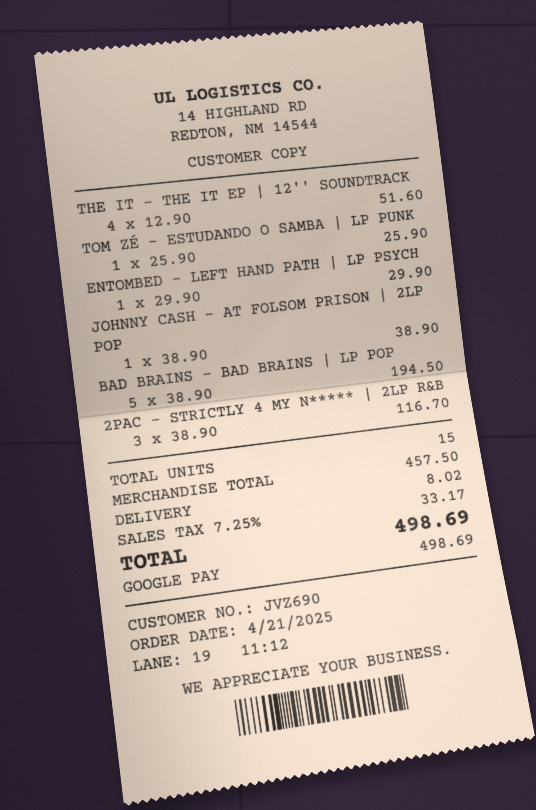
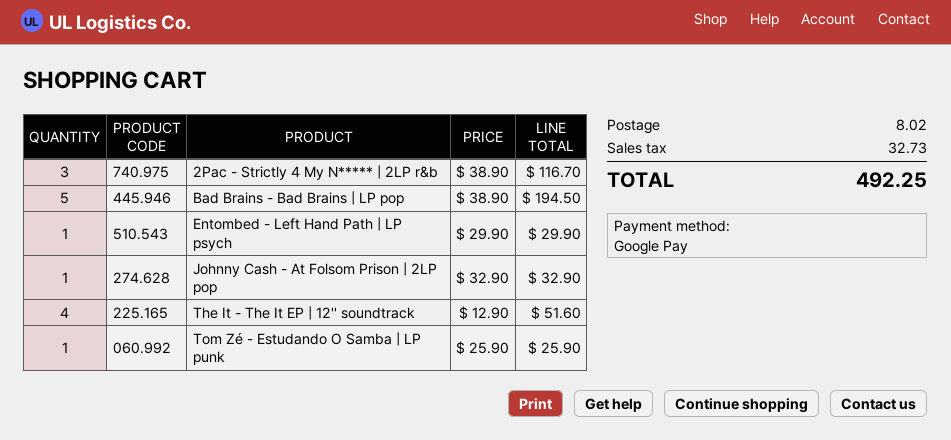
JOHNNY CASH - AT FOLSOM PRISON | 2LP POP: 1 x 38.90 = 38.90 -> 1 x 32.90 = 32.90
tax: 33.17 -> 32.73
total: 498.69 -> 492.25

